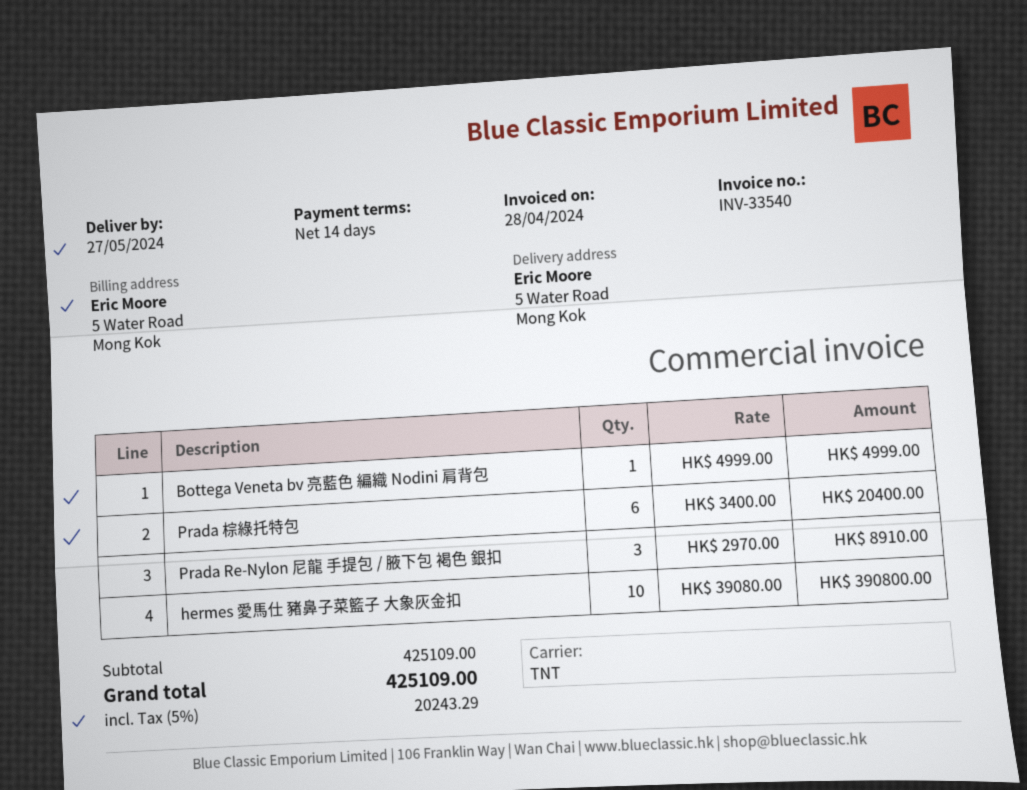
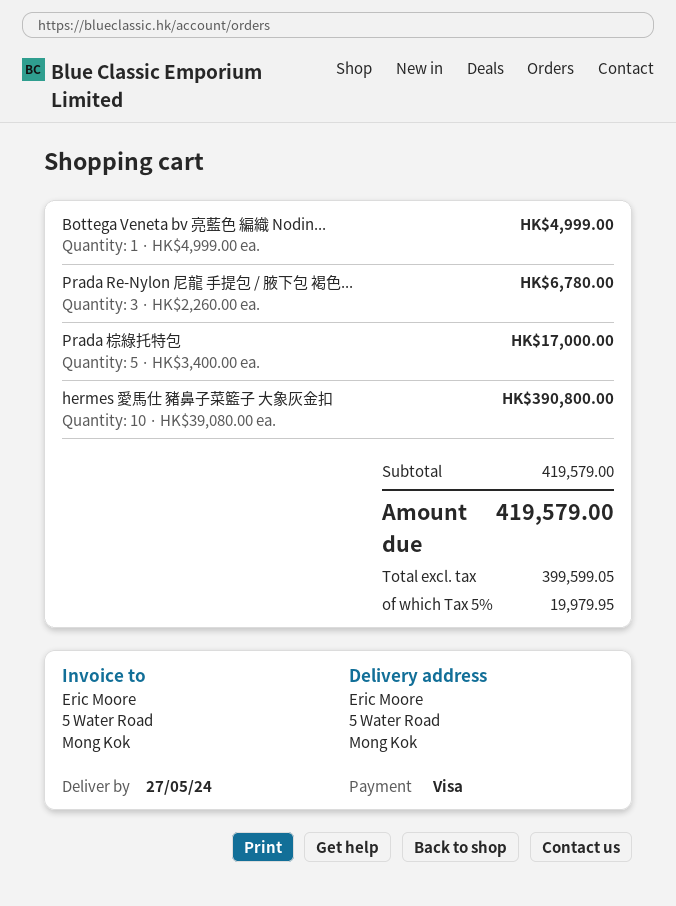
Prada 棕綠托特包: 6 x 3400.00 = 20400.00 -> 5 x 3400.00 = 17000.00
Prada Re-Nylon 尼龍 手提包 / 腋下包 褐色 銀扣: 3 x 2970.00 = 8910.00 -> 3 x 2260.00 = 6780.00
subtotal: 425109.00 -> 419579.00
tax: 5% = 20243.29 -> 5% = 19979.95
total: 425109.00 -> 419579.00

